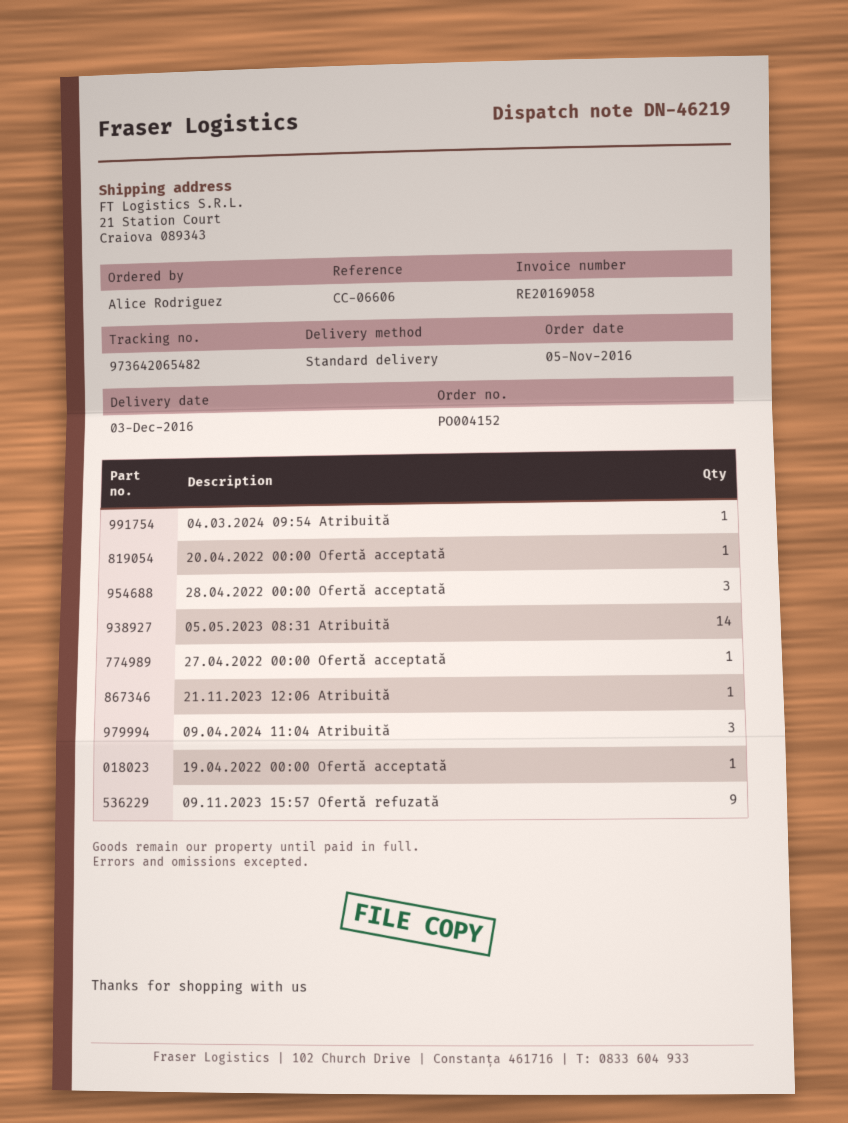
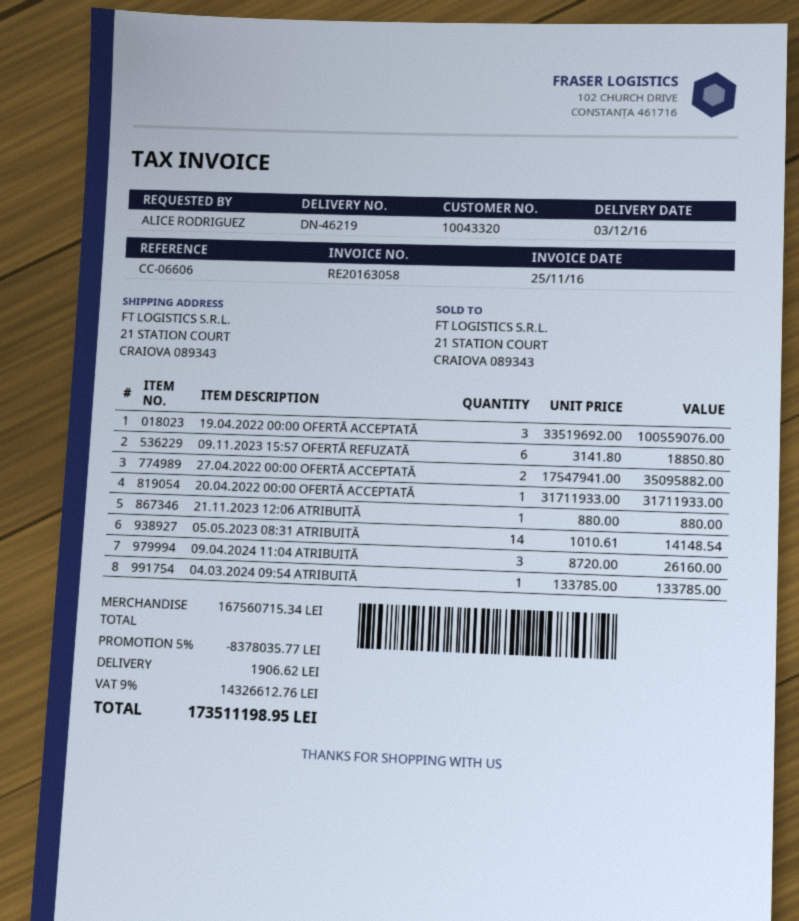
invoice number: RE20169058 -> RE20163058
28.04.2022 00:00 Ofertă acceptată: 3 -> none
27.04.2022 00:00 Ofertă acceptată: 1 -> 2
19.04.2022 00:00 Ofertă acceptată: 1 -> 3
09.11.2023 15:57 Ofertă refuzată: 9 -> 6

